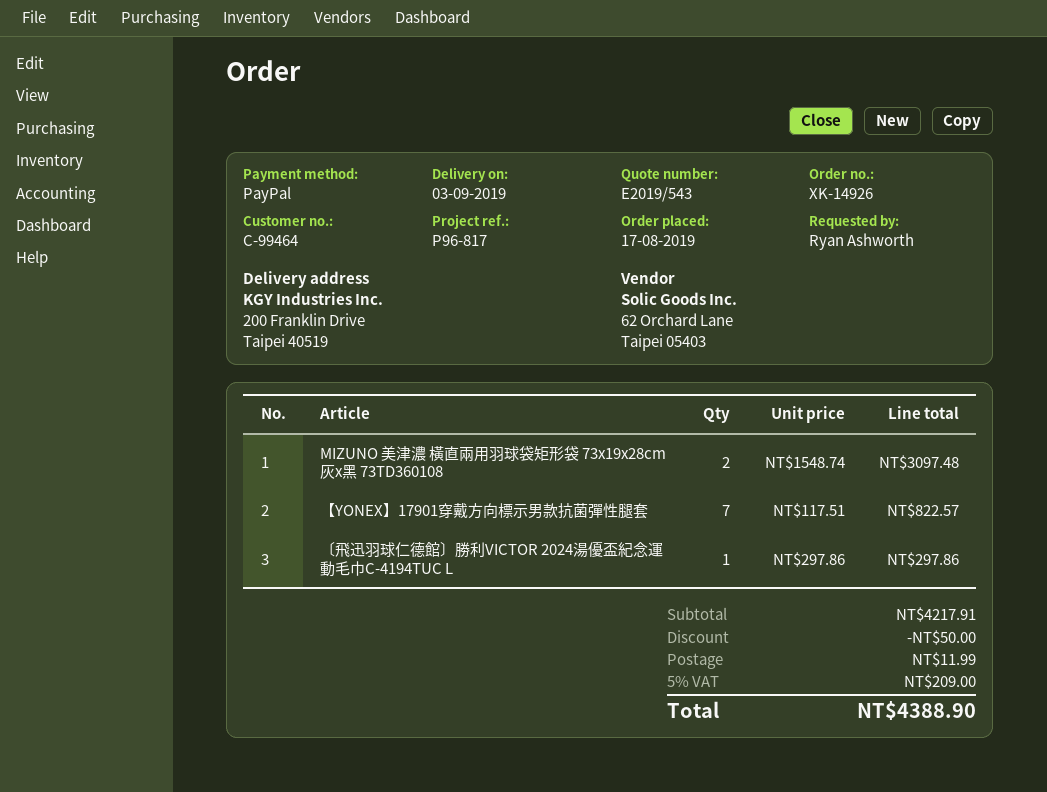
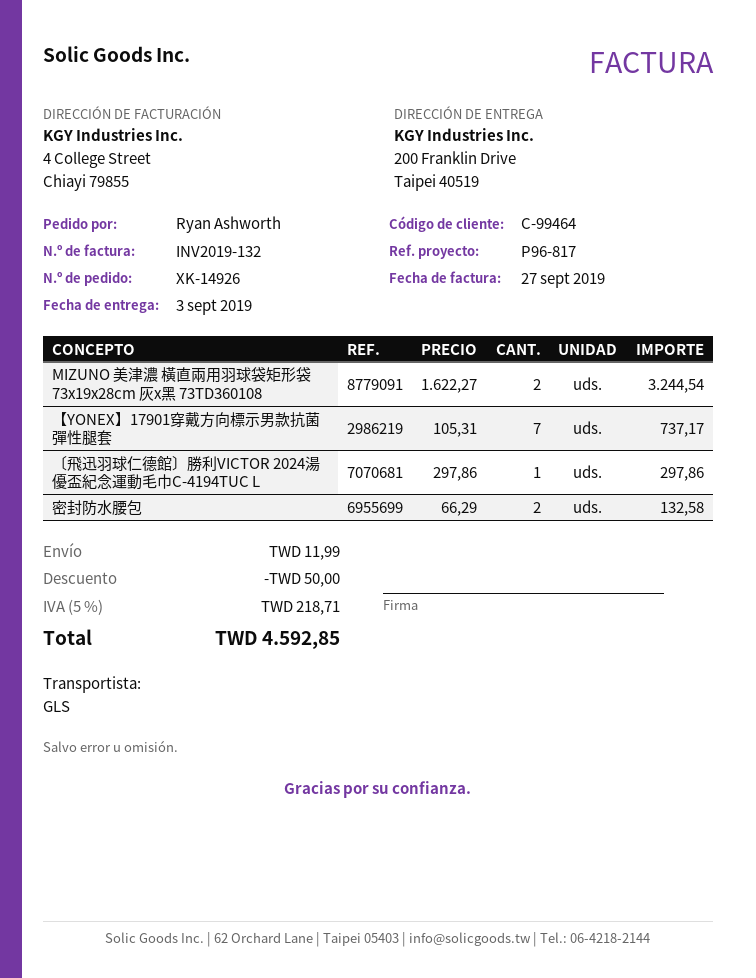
MIZUNO 美津濃 橫直兩用羽球袋矩形袋 73x19x28cm 灰x黑 73TD360108: 2 x 1548.74 = 3097.48 -> 2 x 1622.27 = 3244.54
【YONEX】17901穿戴方向標示男款抗菌彈性腿套: 7 x 117.51 = 822.57 -> 7 x 105.31 = 737.17
密封防水腰包: none -> 2 x 66.29 = 132.58
tax: 5% = 209.00 -> 5% = 218.71
total: 4388.90 -> 4592.85

